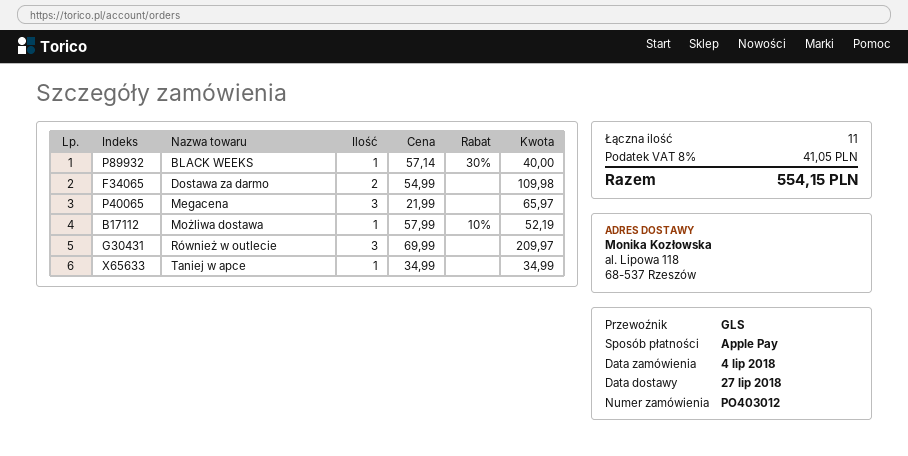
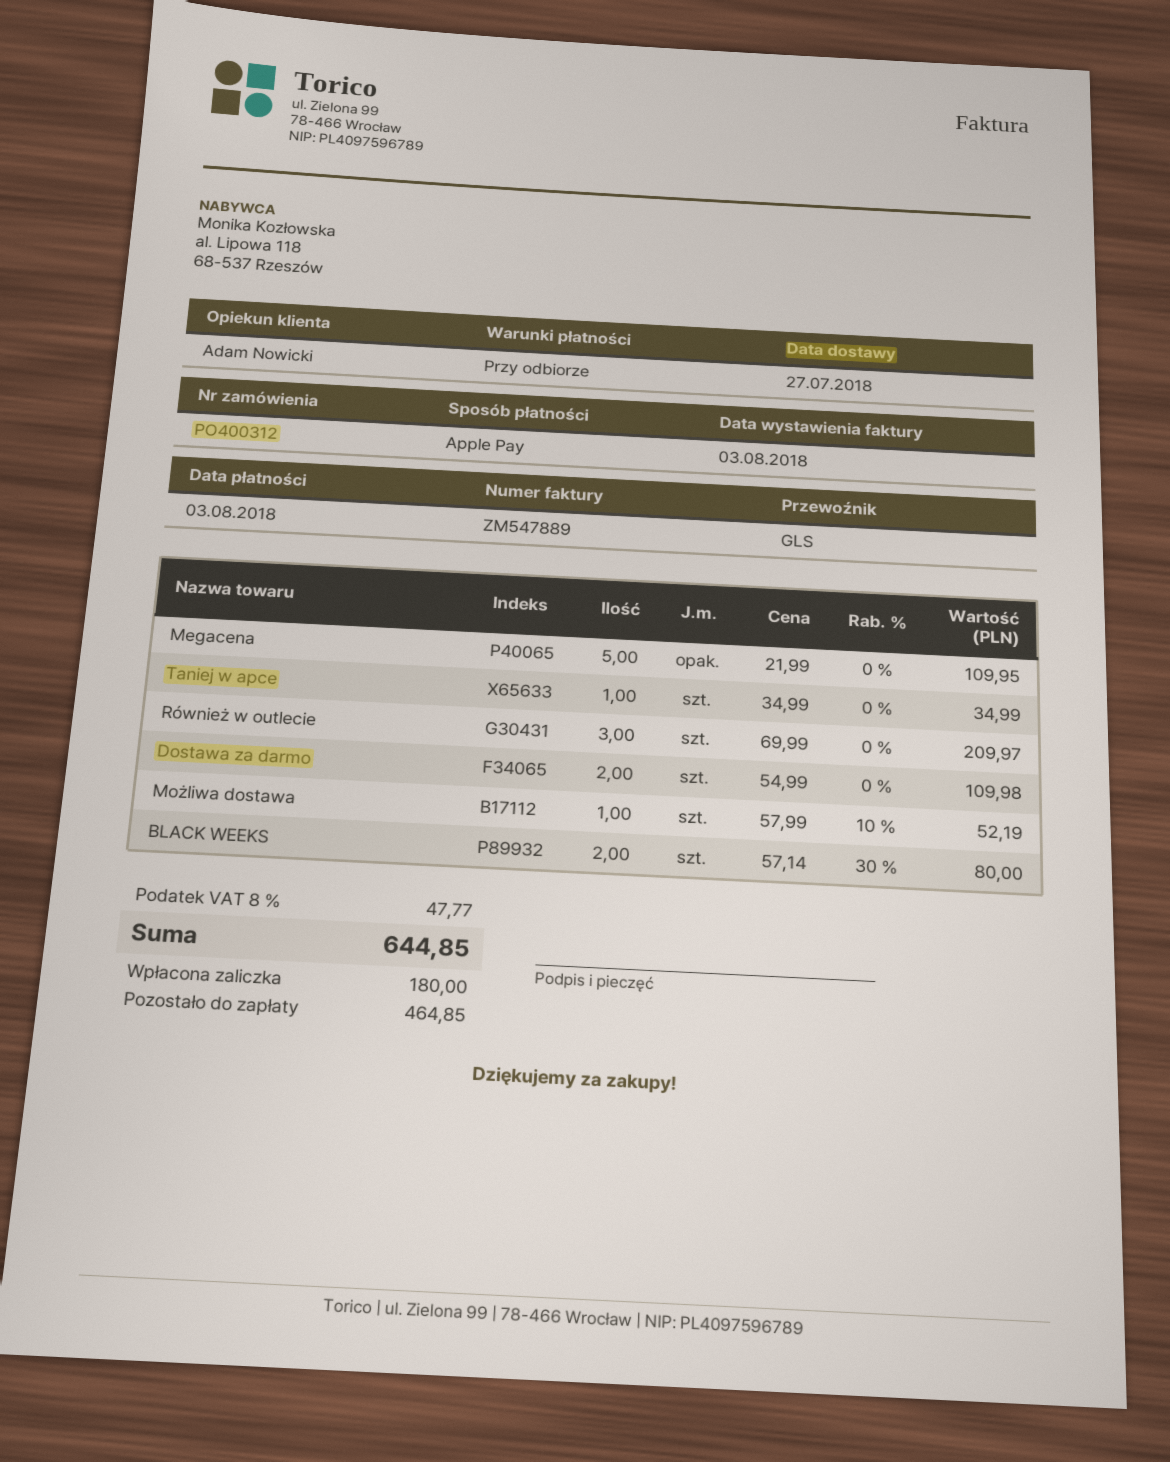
order number: PO403012 -> PO400312
BLACK WEEKS: 1 x 57.14 - 30% = 40.00 -> 2 x 57.14 - 30% = 80.00
Megacena: 3 x 21.99 = 65.97 -> 5 x 21.99 = 109.95
tax: 8% = 41.05 -> 8% = 47.77
total: 554.15 -> 644.85

